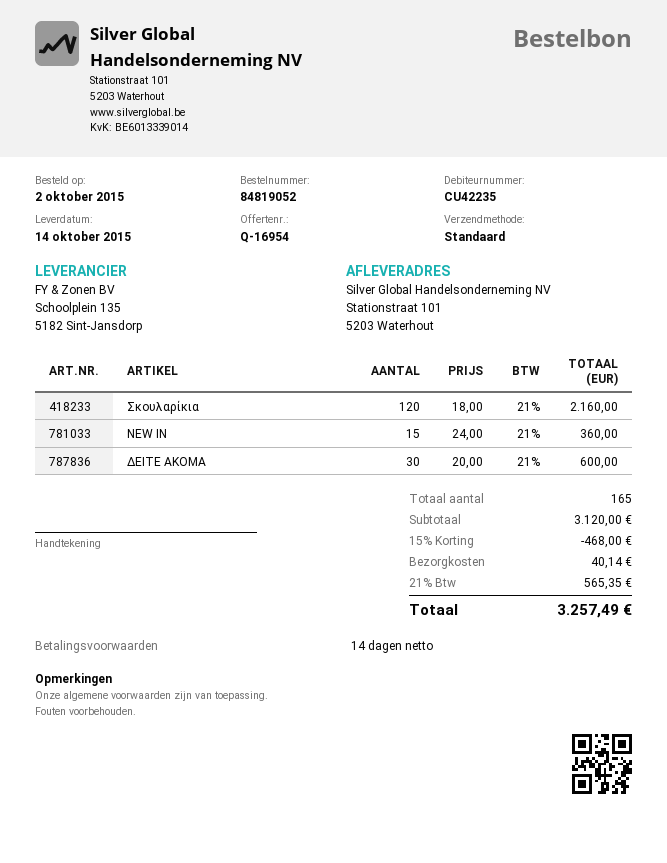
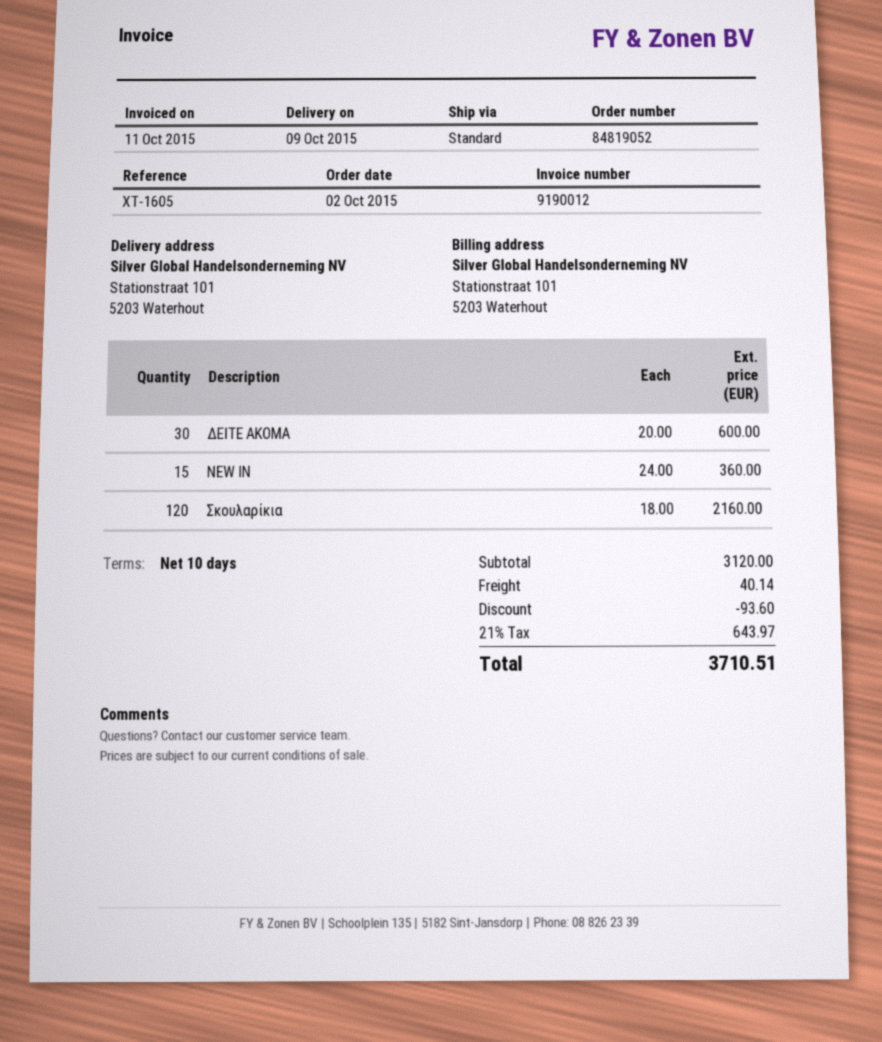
delivery date: 2015-10-14 -> 2015-10-09
payment terms: 14 days -> 10 days
discount: 468.00 -> 93.60
tax: 21% = 565.35 -> 21% = 643.97
total: 3257.49 -> 3710.51

